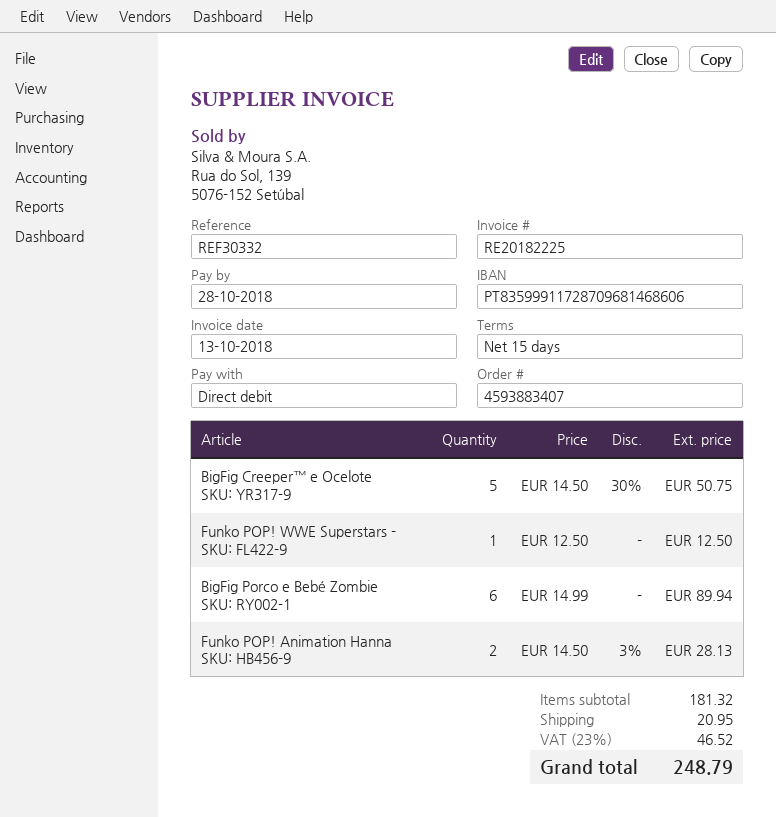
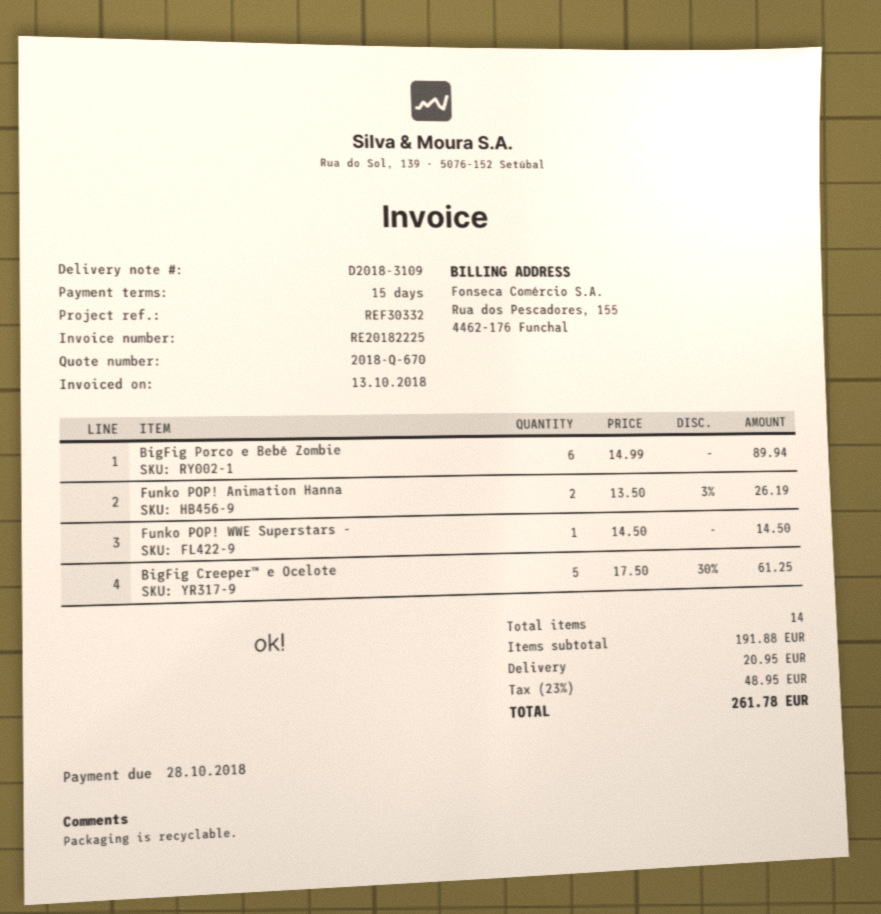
BigFig Creeper™ e Ocelote: 5 x 14.50 - 30% = 50.75 -> 5 x 17.50 - 30% = 61.25
Funko POP! WWE Superstars -: 1 x 12.50 = 12.50 -> 1 x 14.50 = 14.50
Funko POP! Animation Hanna: 2 x 14.50 - 3% = 28.13 -> 2 x 13.50 - 3% = 26.19
subtotal: 181.32 -> 191.88
tax: 23% = 46.52 -> 23% = 48.95
total: 248.79 -> 261.78

